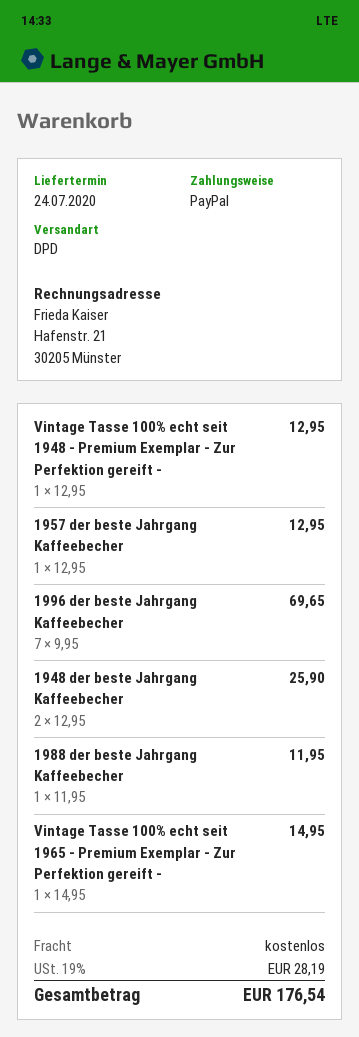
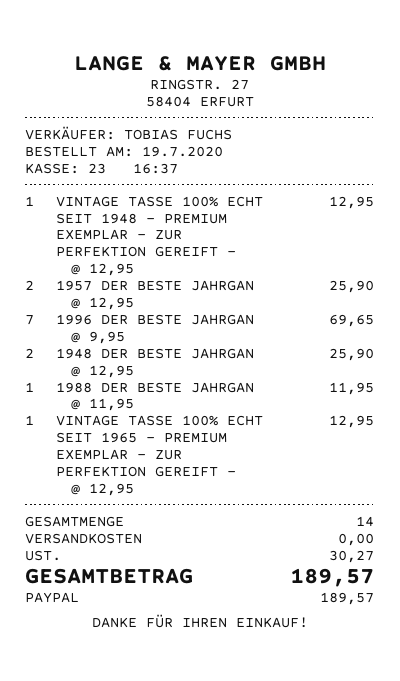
1957 der beste Jahrgang Kaffeebecher: 1 x 12.95 = 12.95 -> 2 x 12.95 = 25.90
Vintage Tasse 100% echt seit 1965 - Premium Exemplar - Zur Perfektion gereift -: 1 x 14.95 = 14.95 -> 1 x 12.95 = 12.95
tax: 28.19 -> 30.27
total: 176.54 -> 189.57

